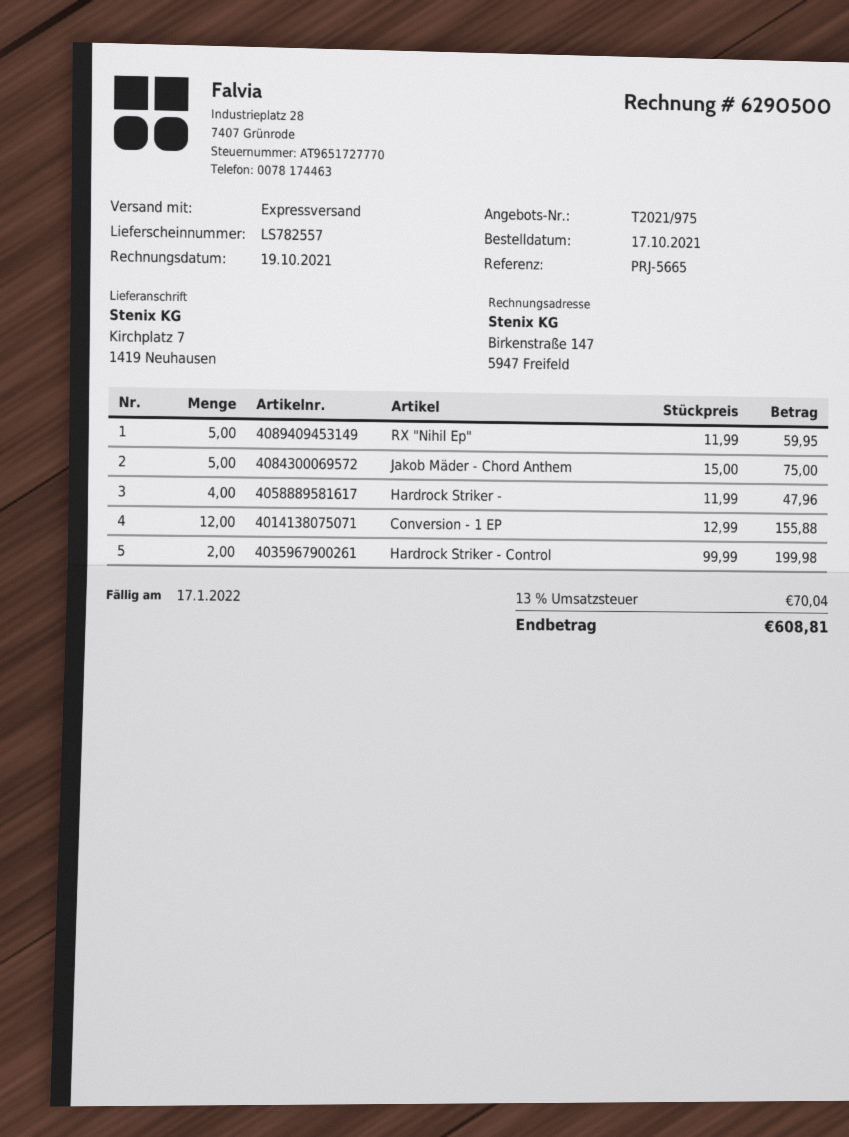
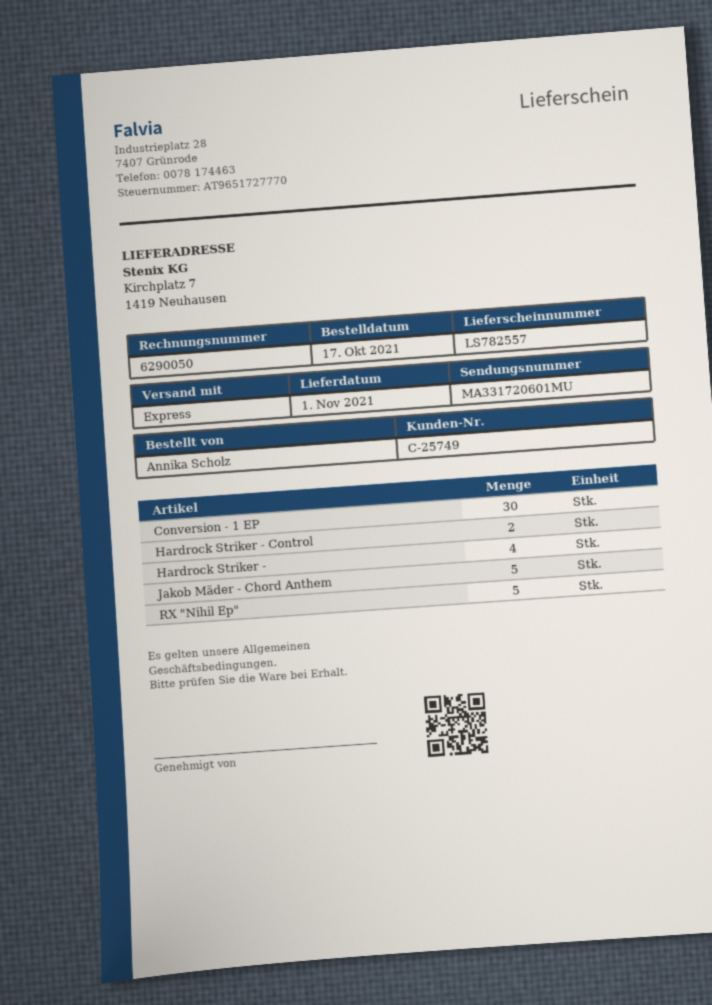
invoice number: 6290500 -> 6290050
Conversion - 1 EP: 12 -> 30

